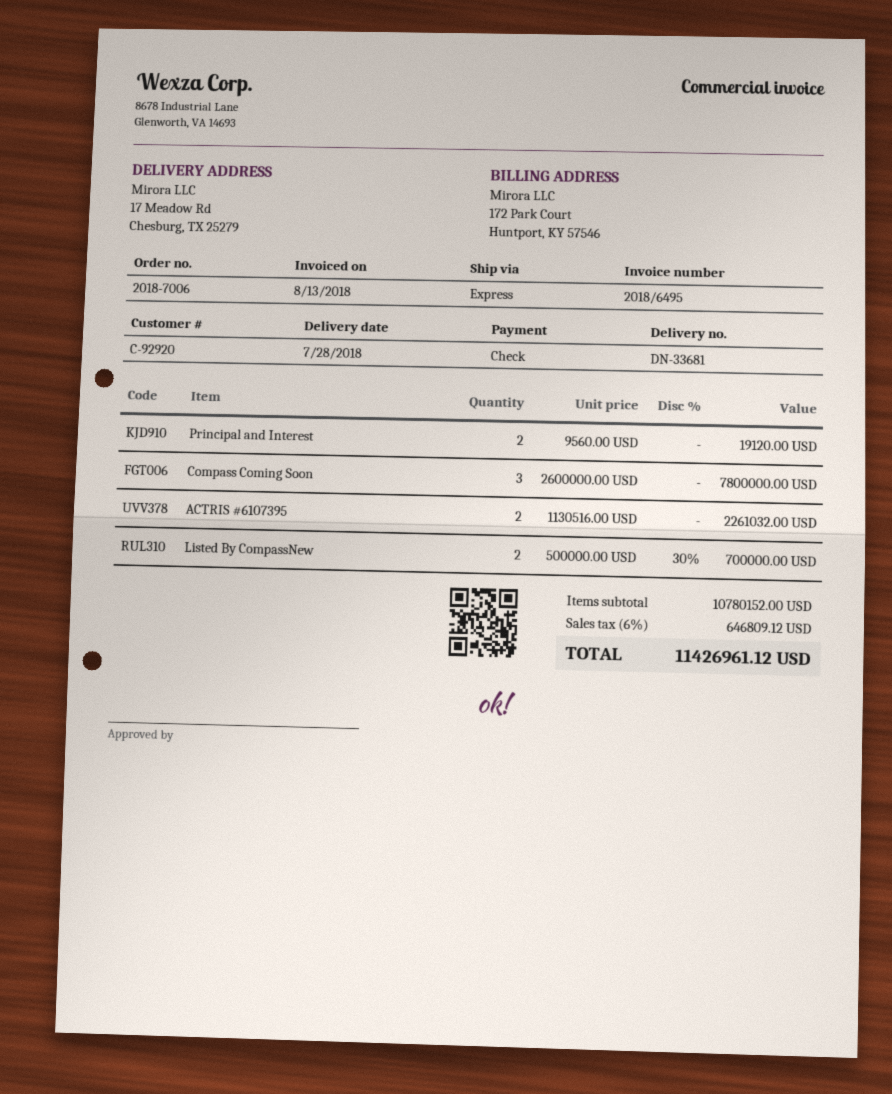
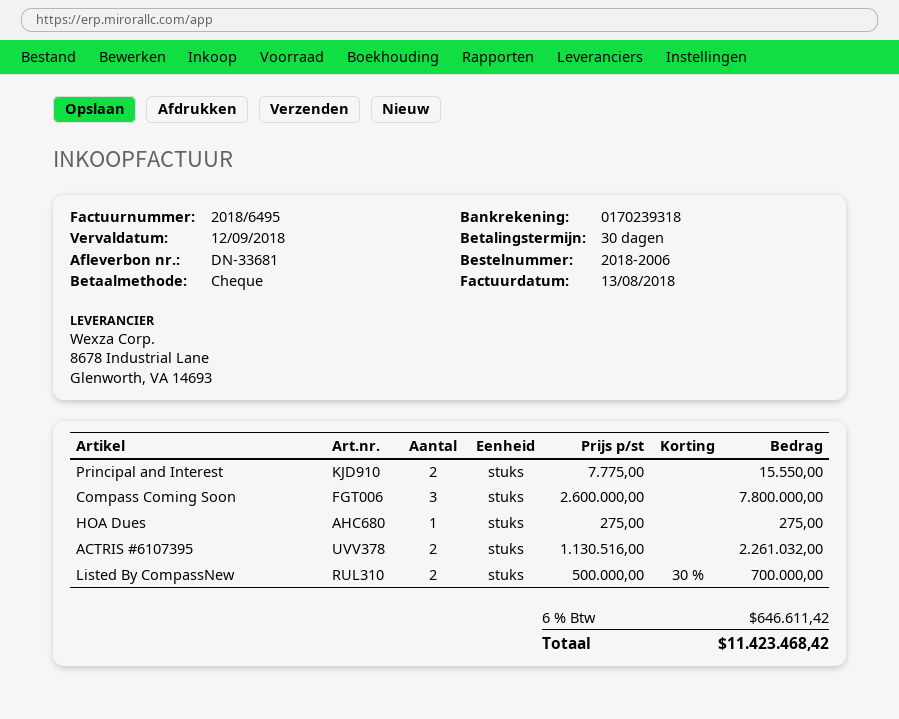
order number: 2018-7006 -> 2018-2006
Principal and Interest: 2 x 9560.00 = 19120.00 -> 2 x 7775.00 = 15550.00
HOA Dues: none -> 1 x 275.00 = 275.00
tax: 6% = 646809.12 -> 6% = 646611.42
total: 11426961.12 -> 11423468.42

